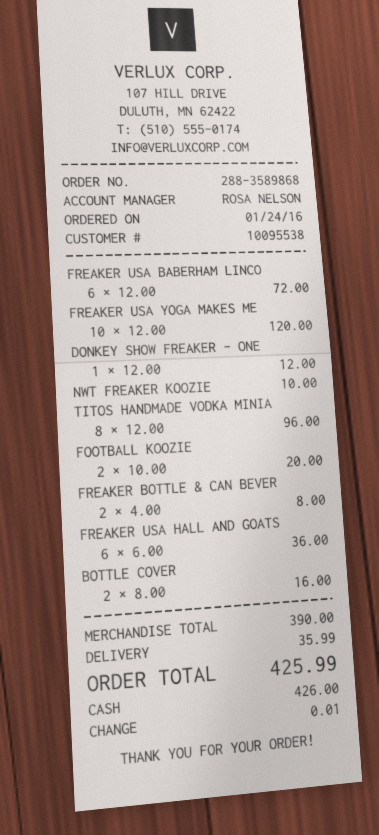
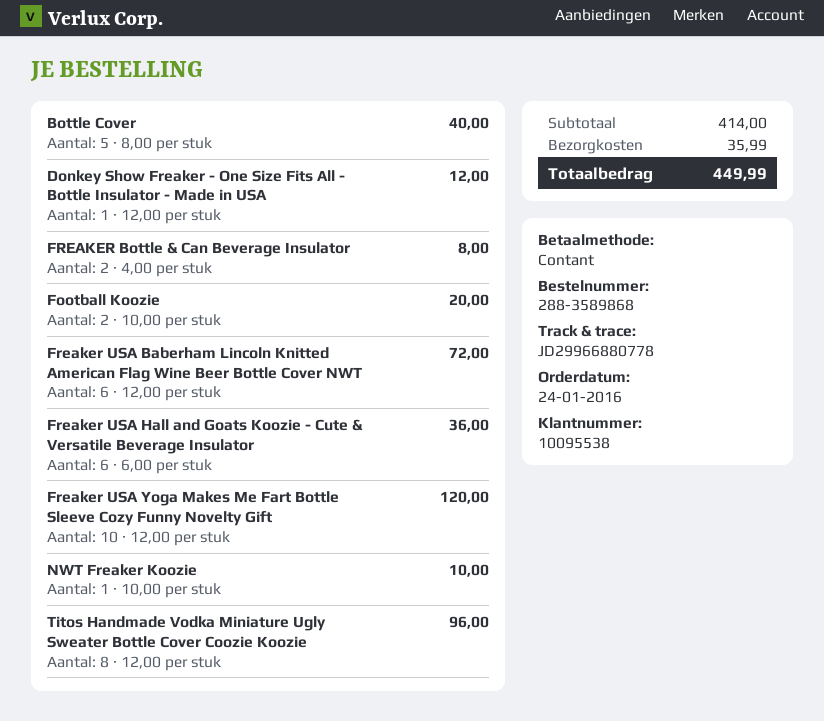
BOTTLE COVER: 2 x 8.00 = 16.00 -> 5 x 8.00 = 40.00
subtotal: 390.00 -> 414.00
total: 425.99 -> 449.99

